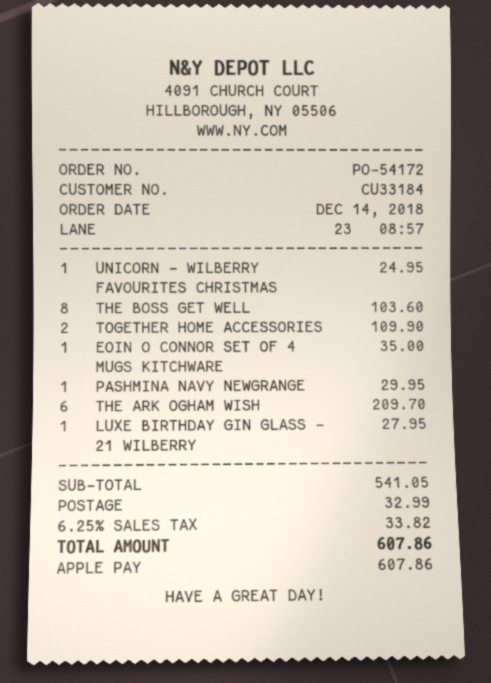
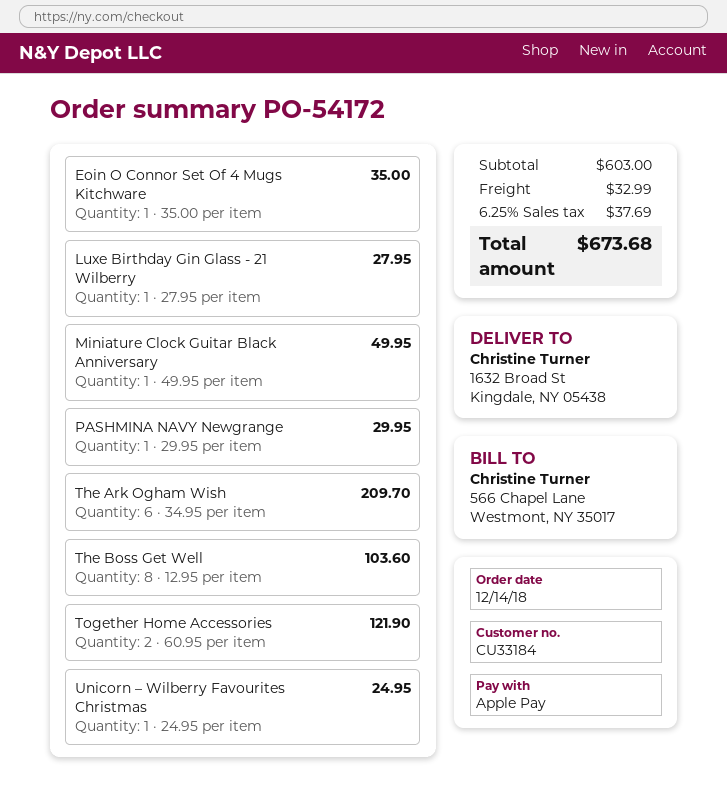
TOGETHER HOME ACCESSORIES: 2 for 109.90 -> 2 for 121.90
Miniature Clock Guitar Black Anniversary: none -> 1 for 49.95
subtotal: 541.05 -> 603.00
tax: 6.25% = 33.82 -> 6.25% = 37.69
total: 607.86 -> 673.68

